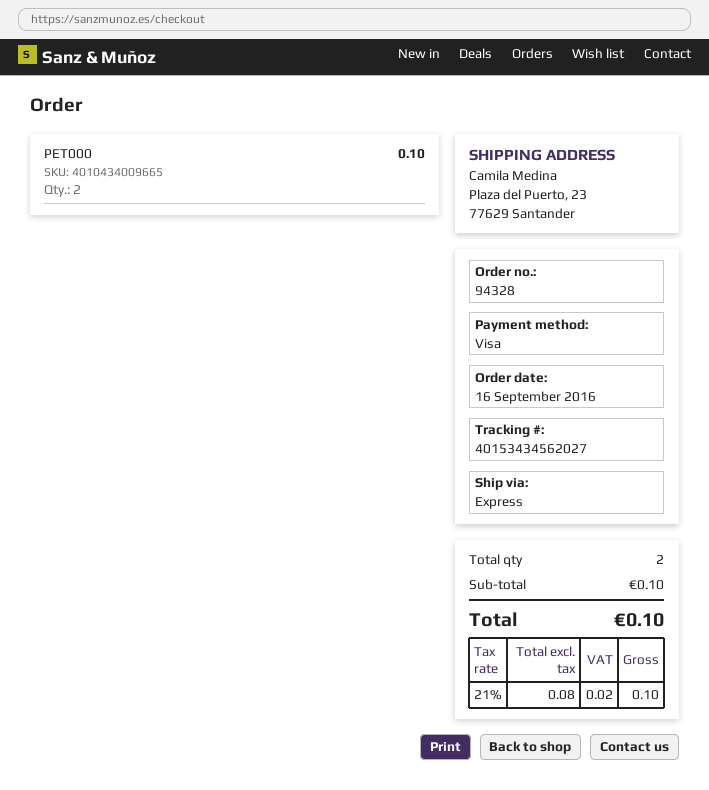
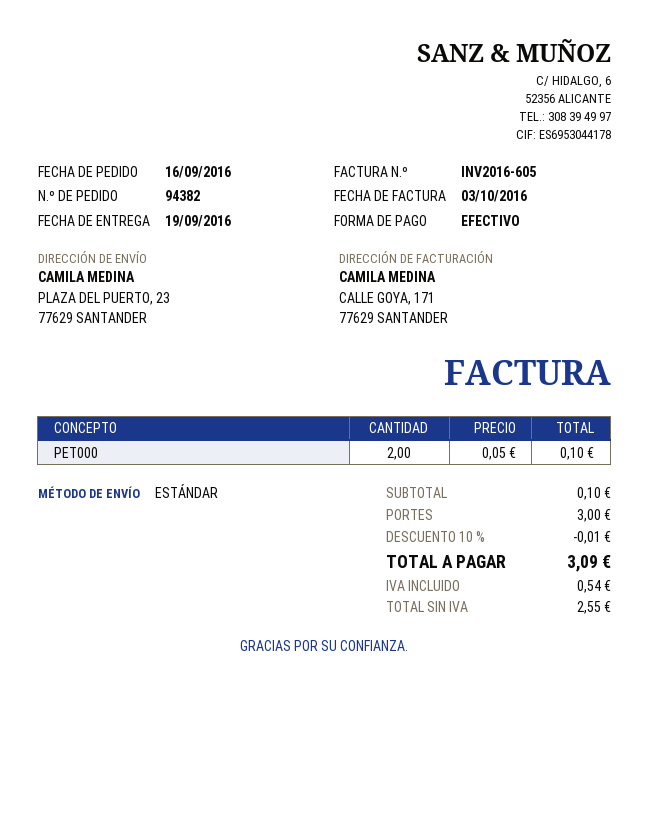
order number: 94328 -> 94382
payment method: Visa -> cash
shipping method: express -> standard
discount: none -> 10% = 0.01
shipping: none -> 3.00
net: 0.08 -> 2.55
tax: 0.02 -> 0.54
total: 0.10 -> 3.09

